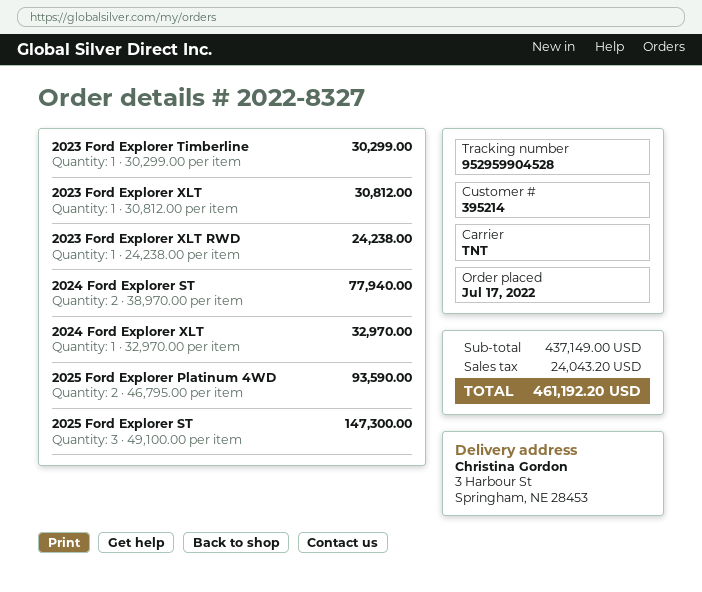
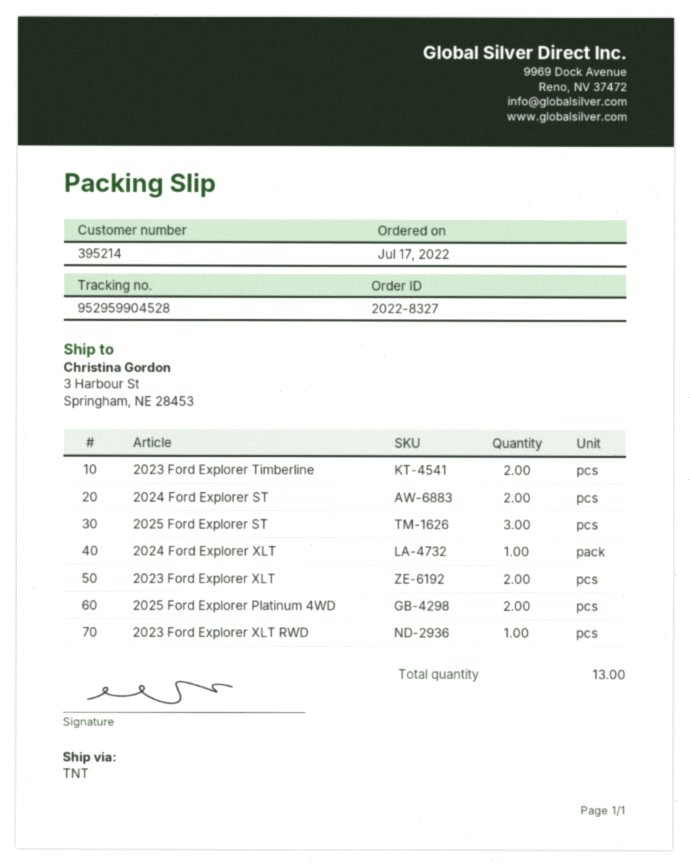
2023 Ford Explorer Timberline: 1 -> 2
2023 Ford Explorer XLT: 1 -> 2

